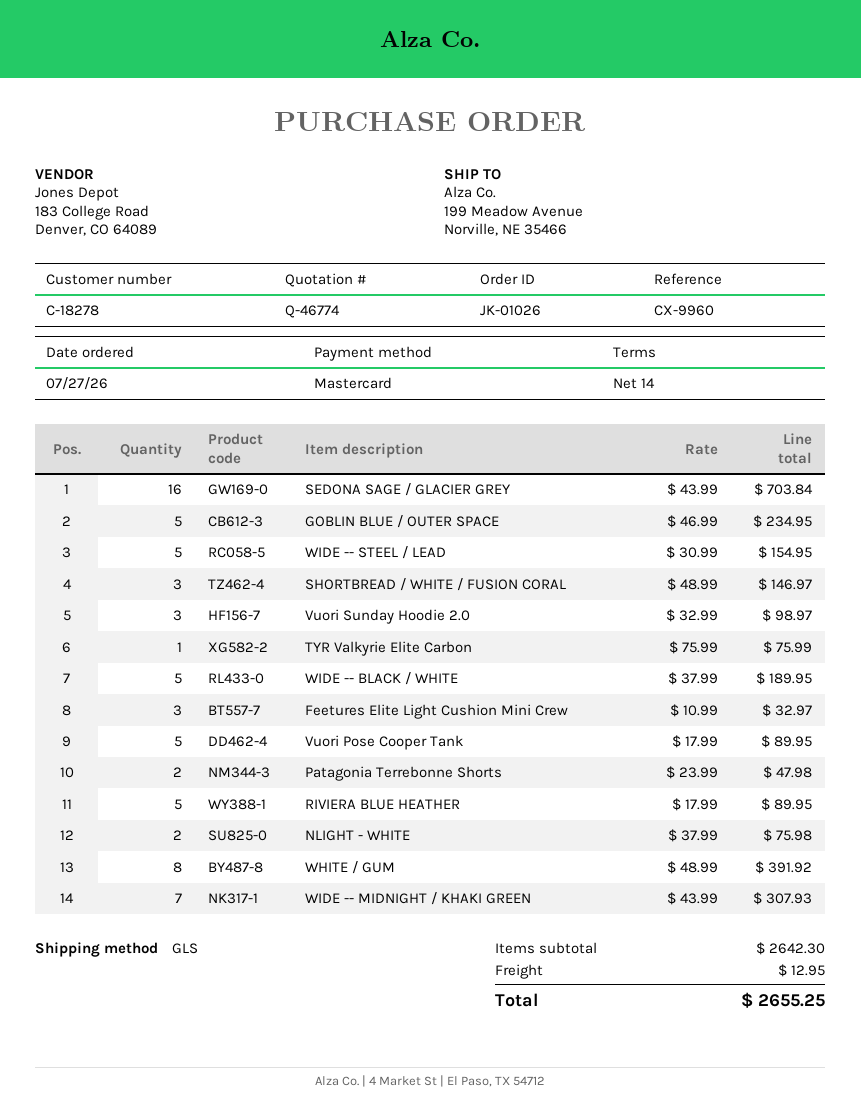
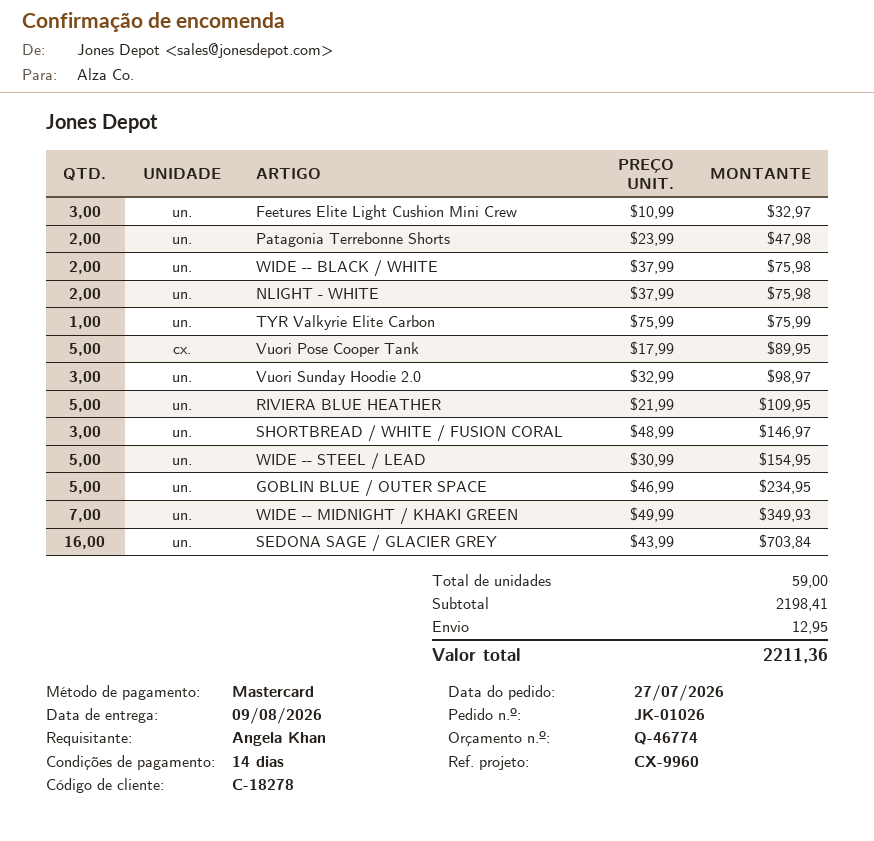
WIDE -- BLACK / WHITE: 5 x 37.99 = 189.95 -> 2 x 37.99 = 75.98
RIVIERA BLUE HEATHER: 5 x 17.99 = 89.95 -> 5 x 21.99 = 109.95
WHITE / GUM: 8 x 48.99 = 391.92 -> none
WIDE -- MIDNIGHT / KHAKI GREEN: 7 x 43.99 = 307.93 -> 7 x 49.99 = 349.93
subtotal: 2642.30 -> 2198.41
total: 2655.25 -> 2211.36

